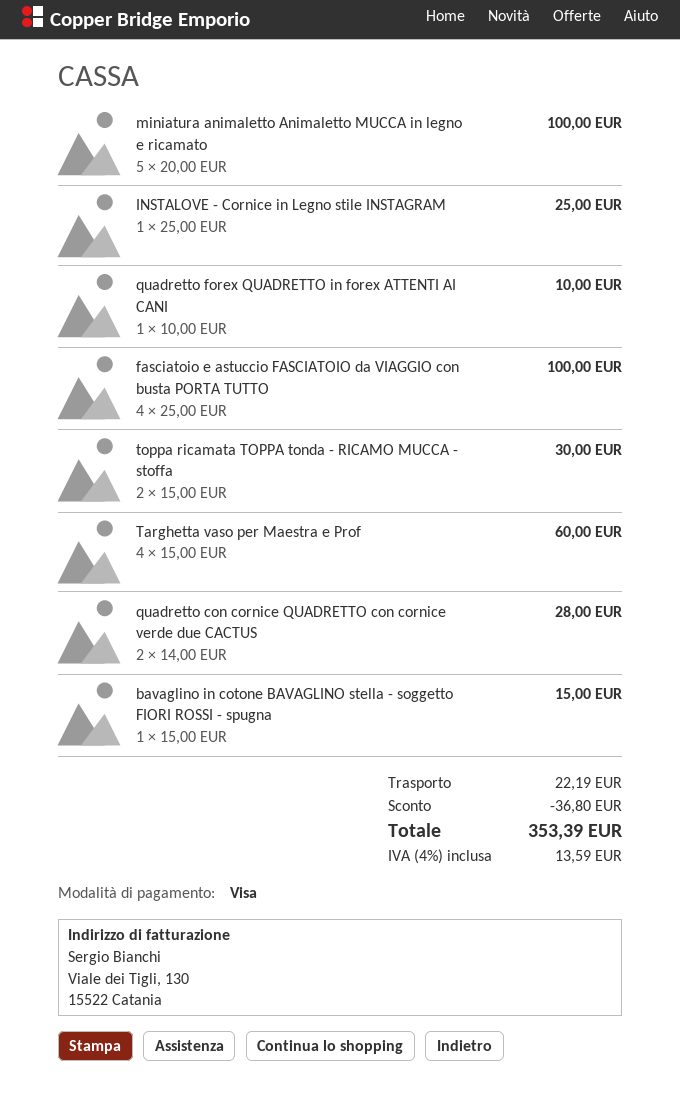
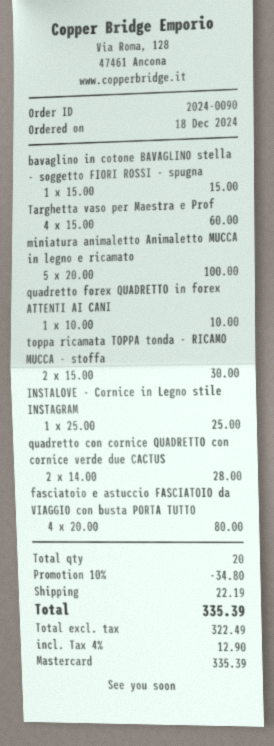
payment method: Visa -> Mastercard
fasciatoio e astuccio FASCIATOIO da VIAGGIO con busta PORTA TUTTO: 4 x 25.00 = 100.00 -> 4 x 20.00 = 80.00
discount: 36.80 -> 34.80
tax: 4% = 13.59 -> 4% = 12.90
total: 353.39 -> 335.39

